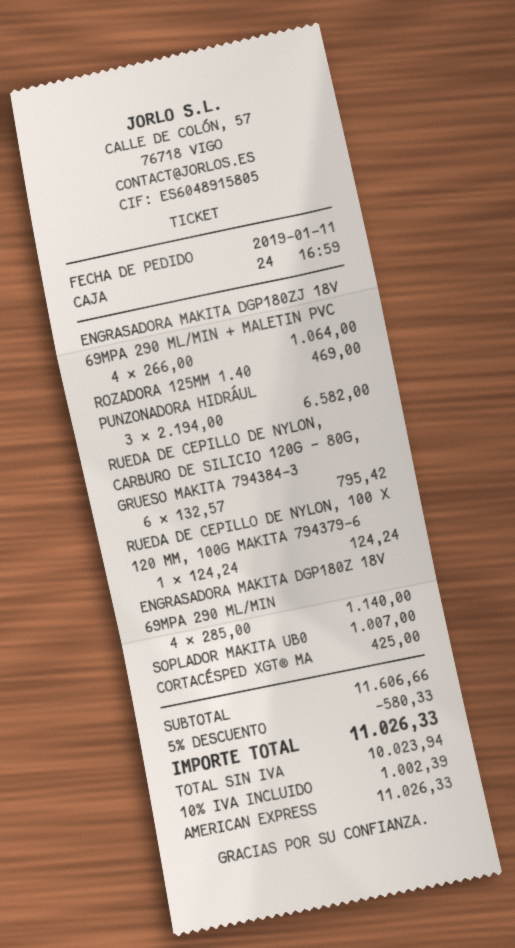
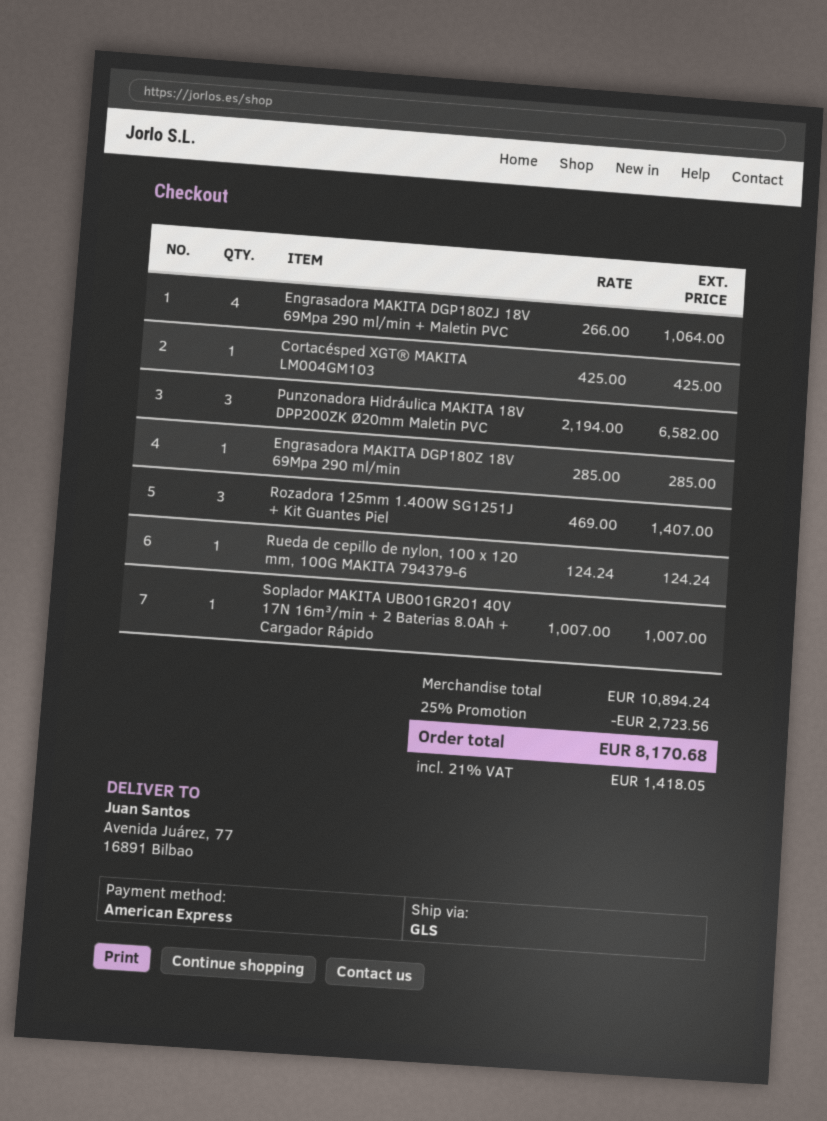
ROZADORA 125MM 1.40: 1 x 469.00 = 469.00 -> 3 x 469.00 = 1407.00
RUEDA DE CEPILLO DE NYLON, CARBURO DE SILICIO 120G - 80G, GRUESO MAKITA 794384-3: 6 x 132.57 = 795.42 -> none
ENGRASADORA MAKITA DGP180Z 18V 69MPA 290 ML/MIN: 4 x 285.00 = 1140.00 -> 1 x 285.00 = 285.00
subtotal: 11606.66 -> 10894.24
discount: 5% = 580.33 -> 25% = 2723.56
tax: 10% = 1002.39 -> 21% = 1418.05
total: 11026.33 -> 8170.68

